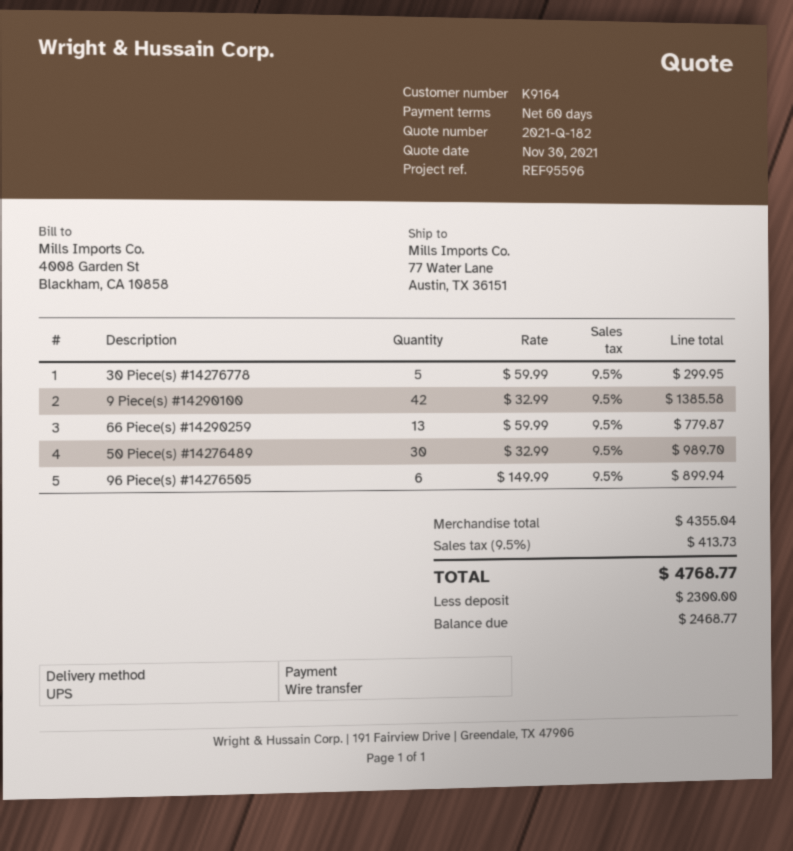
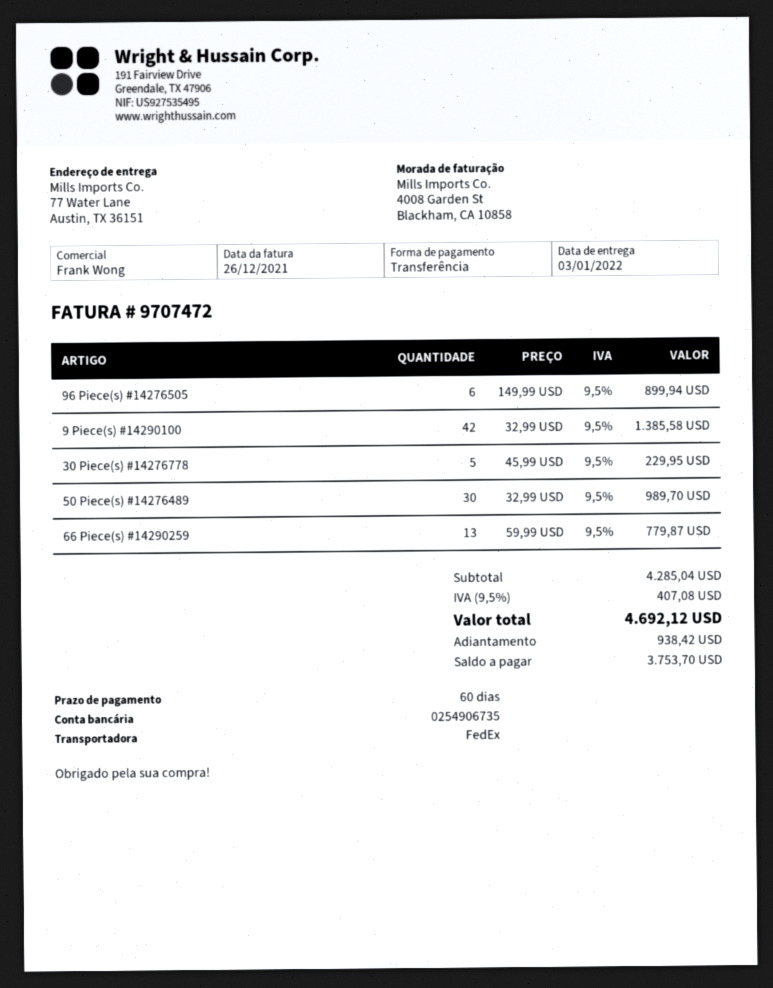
shipping method: UPS -> FedEx
30 Piece(s) #14276778: 5 x 59.99 = 299.95 -> 5 x 45.99 = 229.95
subtotal: 4355.04 -> 4285.04
tax: 9.5% = 413.73 -> 9.5% = 407.08
total: 4768.77 -> 4692.12
deposit: 2300.00 -> 938.42
balance: 2468.77 -> 3753.70

